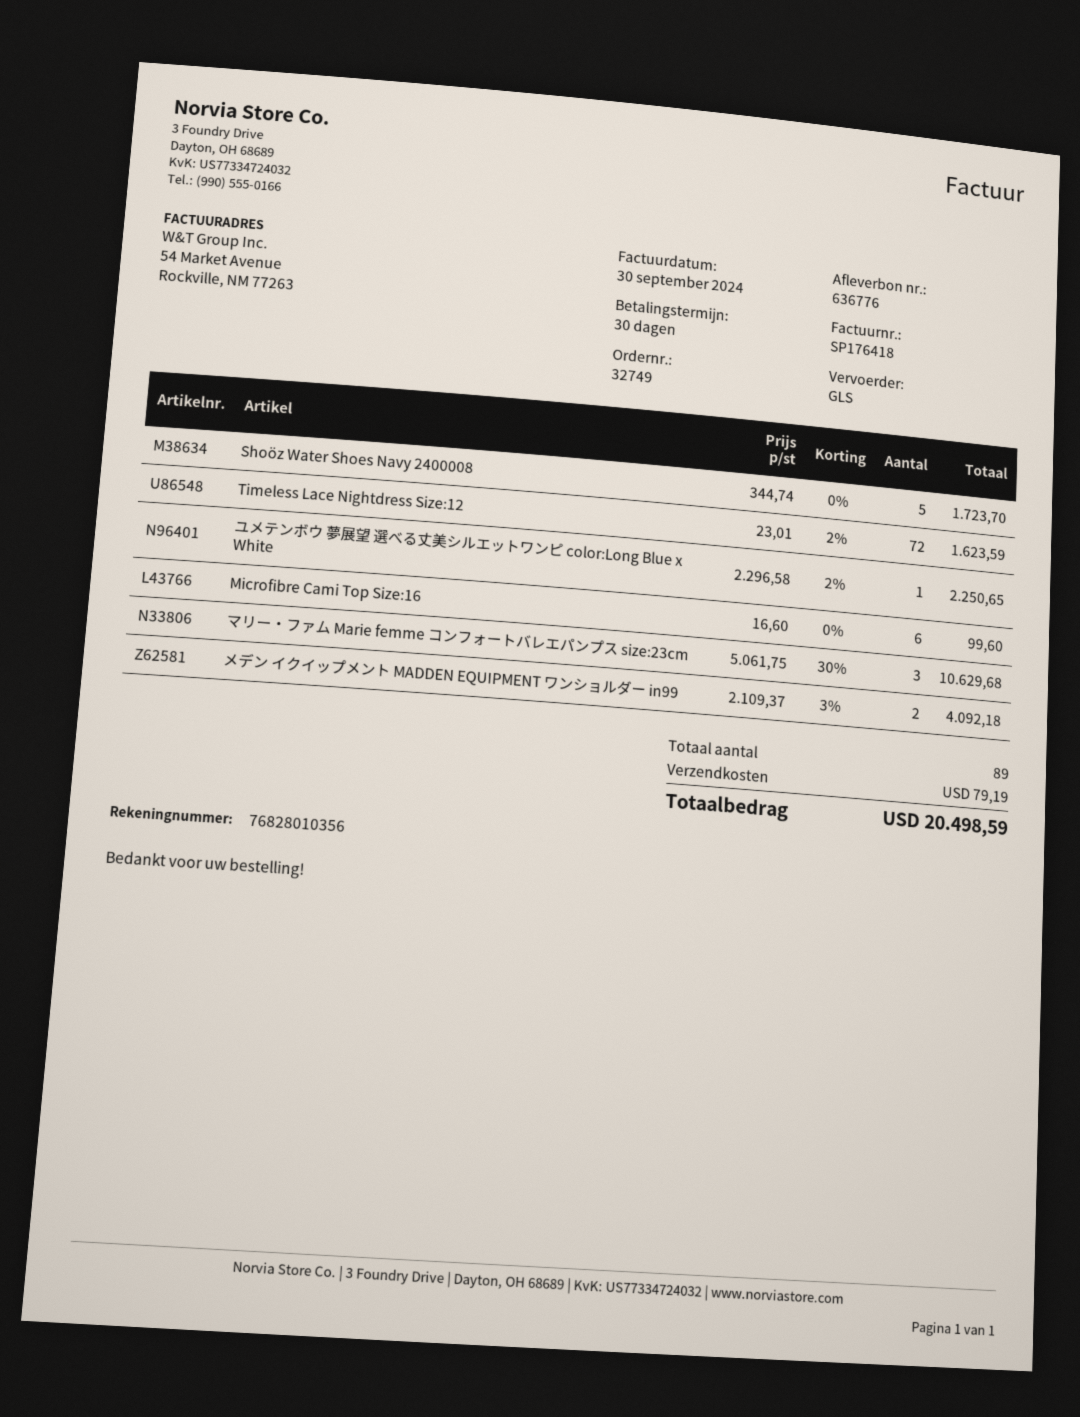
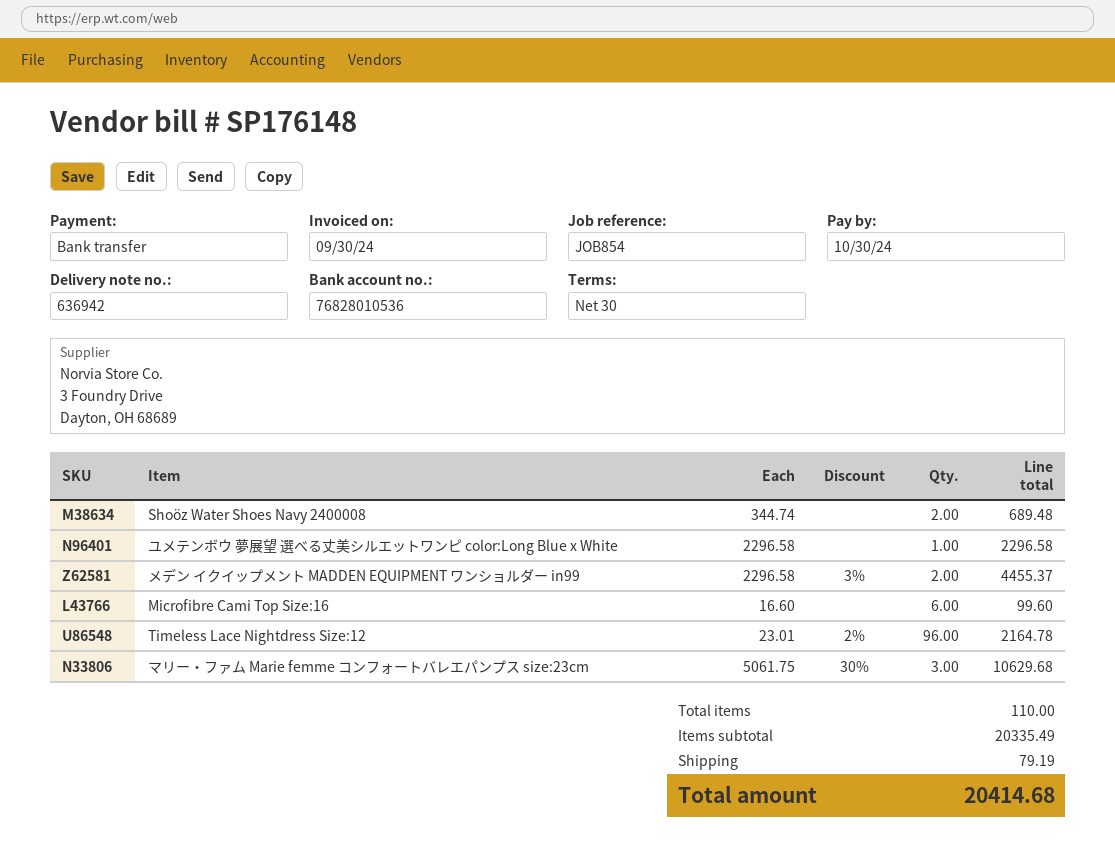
delivery note number: 636776 -> 636942
invoice number: SP176418 -> SP176148
bank account: 76828010356 -> 76828010536
Shoöz Water Shoes Navy 2400008: 5 x 344.74 = 1723.70 -> 2 x 344.74 = 689.48
Timeless Lace Nightdress Size:12: 72 x 23.01 - 2% = 1623.59 -> 96 x 23.01 - 2% = 2164.78
ユメテンボウ 夢展望 選べる丈美シルエットワンピ color:Long Blue x White: 1 x 2296.58 - 2% = 2250.65 -> 1 x 2296.58 = 2296.58
メデン イクイップメント MADDEN EQUIPMENT ワンショルダー in99: 2 x 2109.37 - 3% = 4092.18 -> 2 x 2296.58 - 3% = 4455.37
total quantity: 89 -> 110
total: 20498.59 -> 20414.68

